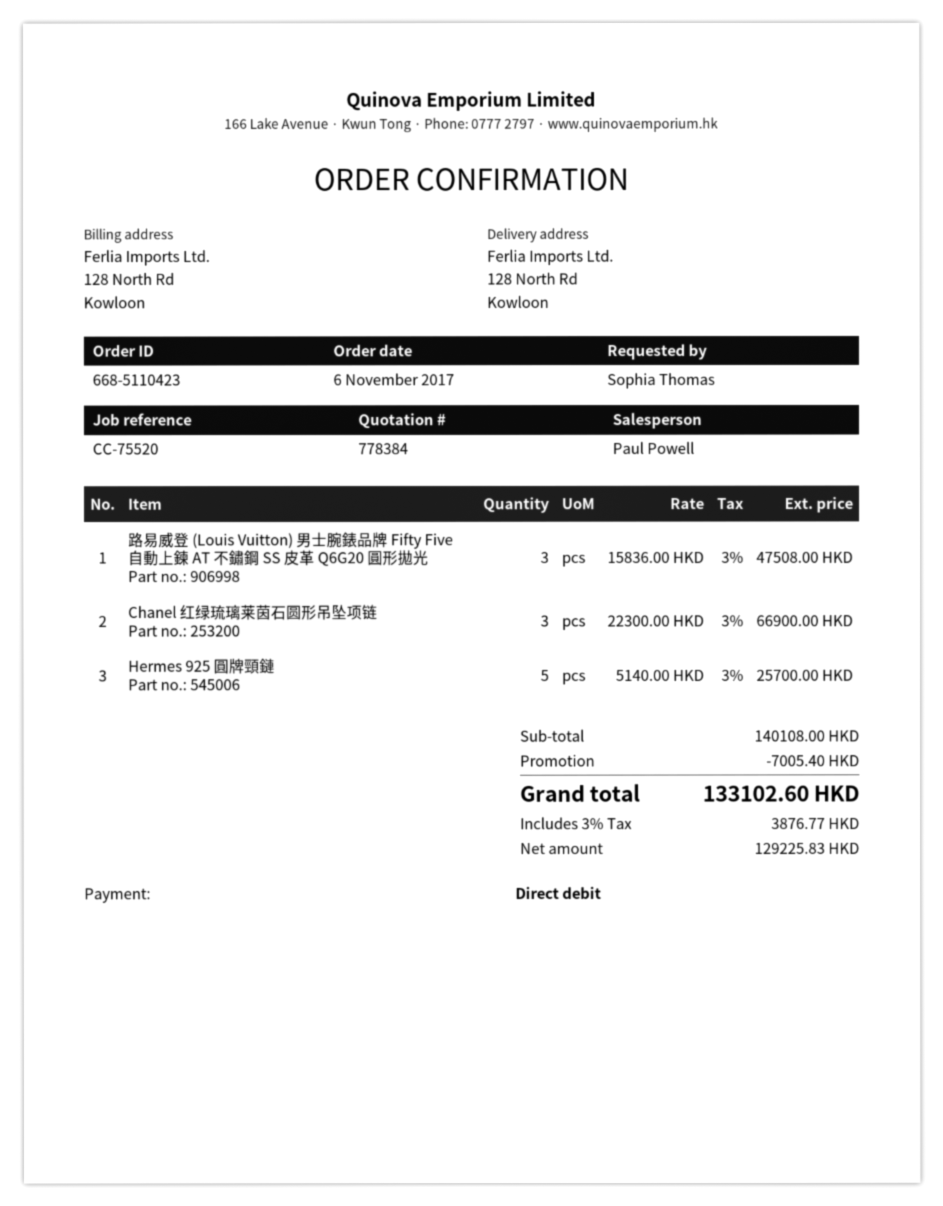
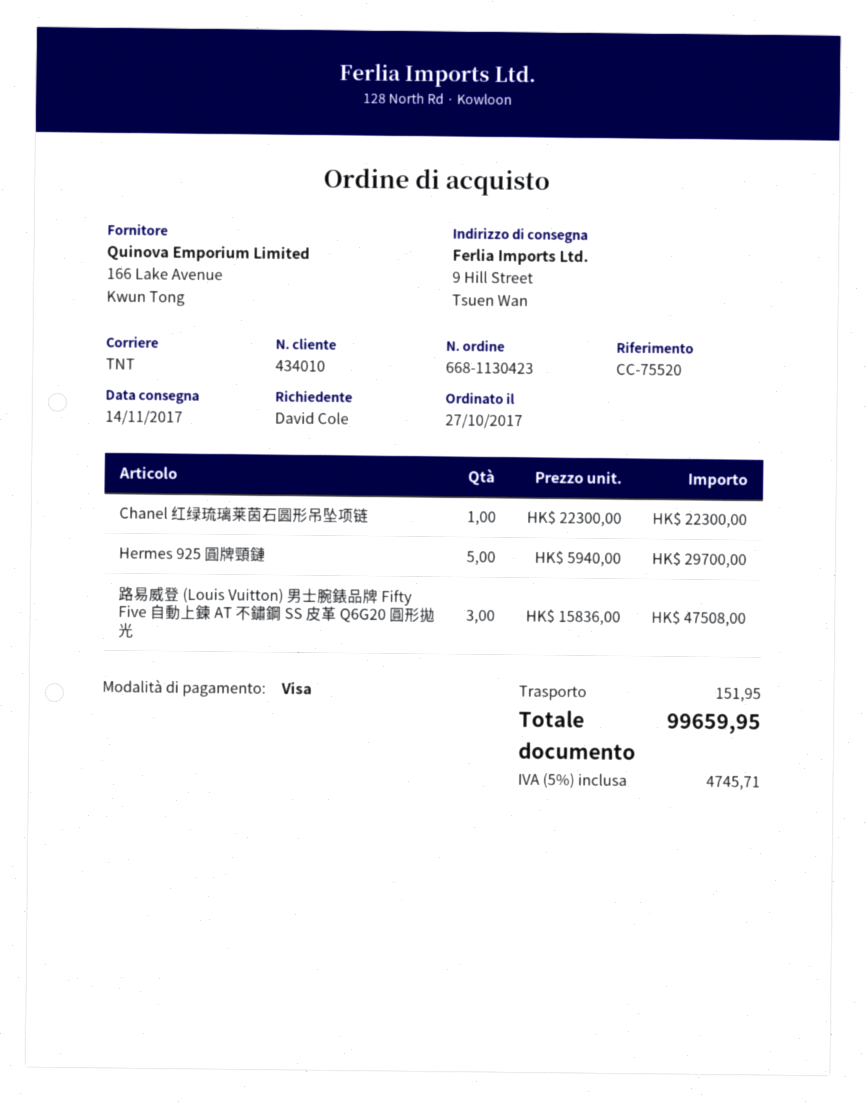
order number: 668-5110423 -> 668-1130423
order date: 2017-11-06 -> 2017-10-27
ordered by: Sophia Thomas -> David Cole
payment method: direct debit -> Visa
ship to: 128 North Rd, Kowloon -> 9 Hill Street, Tsuen Wan
Chanel 红绿琉璃莱茵石圆形吊坠项链: 3 x 22300.00 = 66900.00 -> 1 x 22300.00 = 22300.00
Hermes 925 圓牌頸鏈: 5 x 5140.00 = 25700.00 -> 5 x 5940.00 = 29700.00
discount: 7005.40 -> none
shipping: none -> 151.95
tax: 3% = 3876.77 -> 5% = 4745.71
total: 133102.60 -> 99659.95

